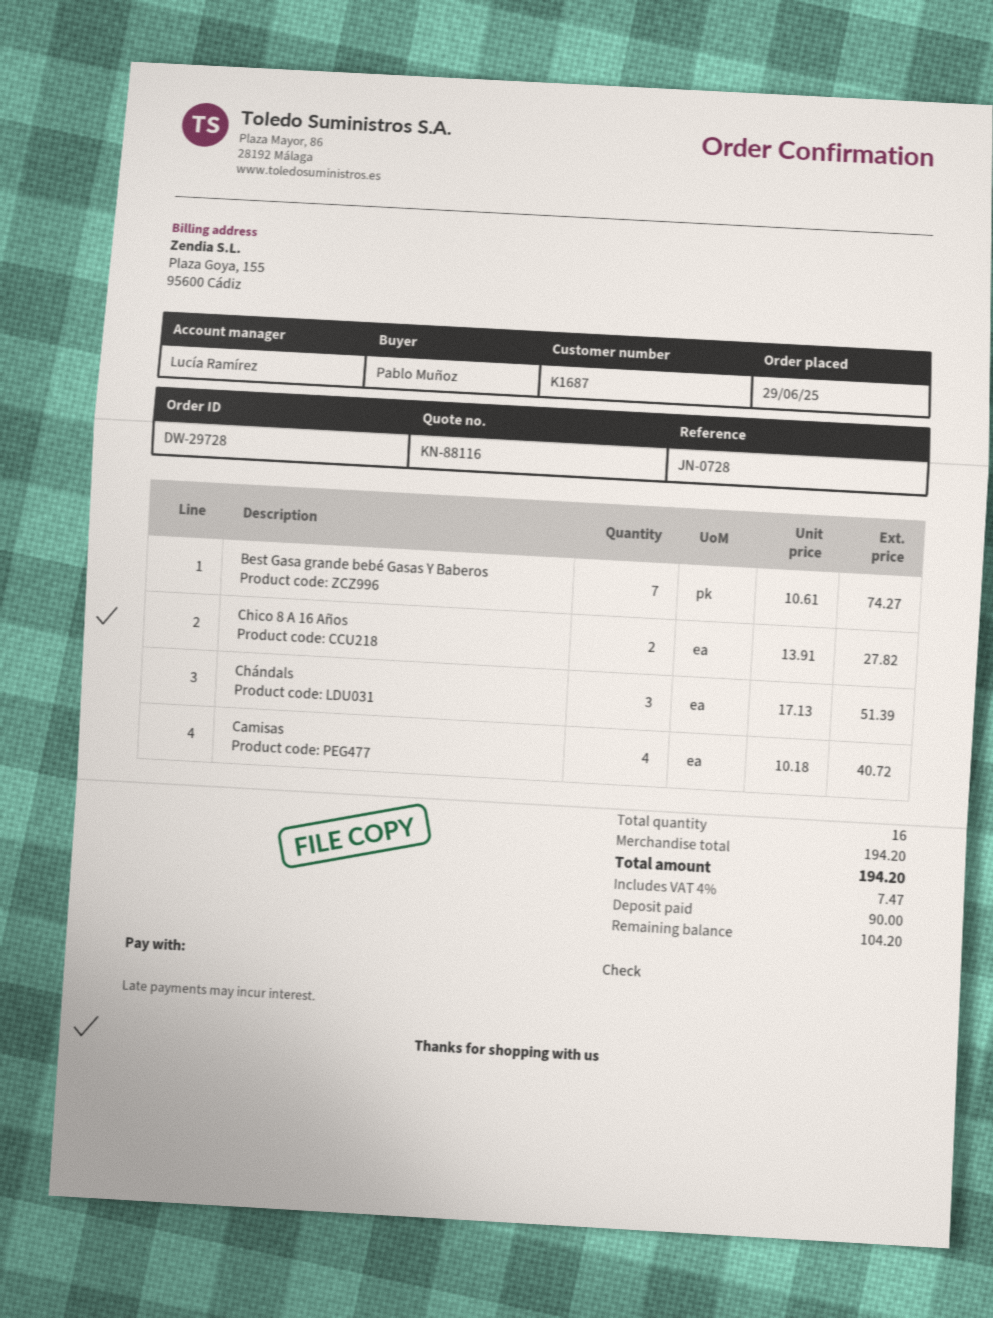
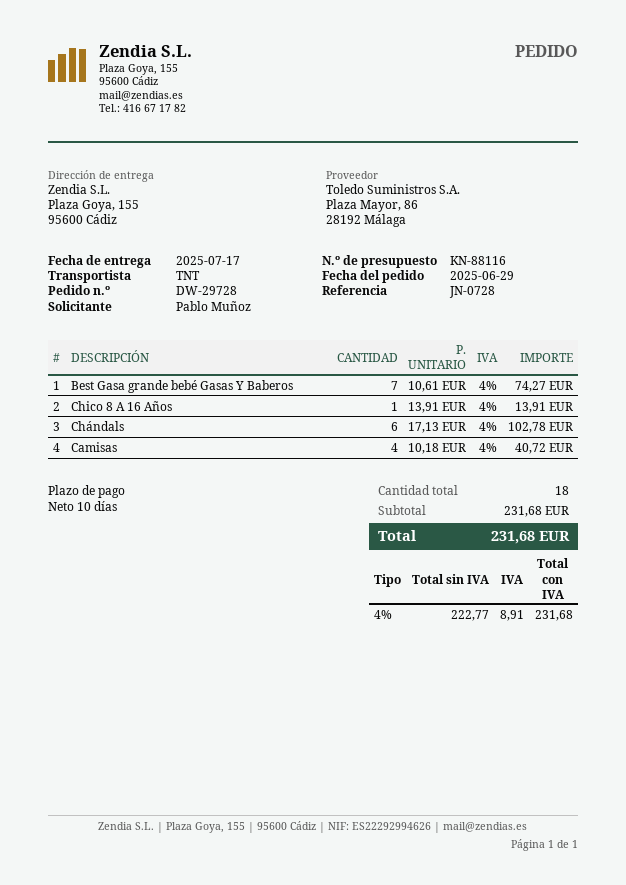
Chico 8 A 16 Años: 2 x 13.91 = 27.82 -> 1 x 13.91 = 13.91
Chándals: 3 x 17.13 = 51.39 -> 6 x 17.13 = 102.78
total quantity: 16 -> 18
subtotal: 194.20 -> 231.68
tax: 4% = 7.47 -> 4% = 8.91
total: 194.20 -> 231.68

